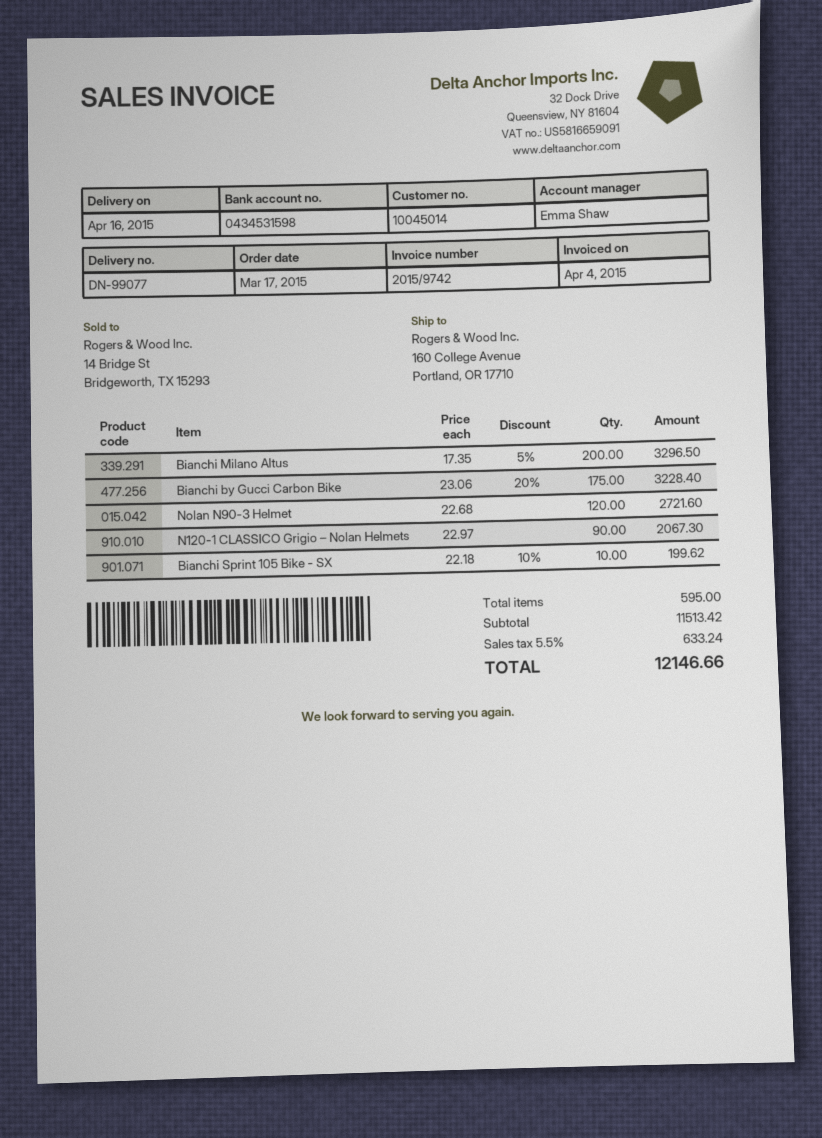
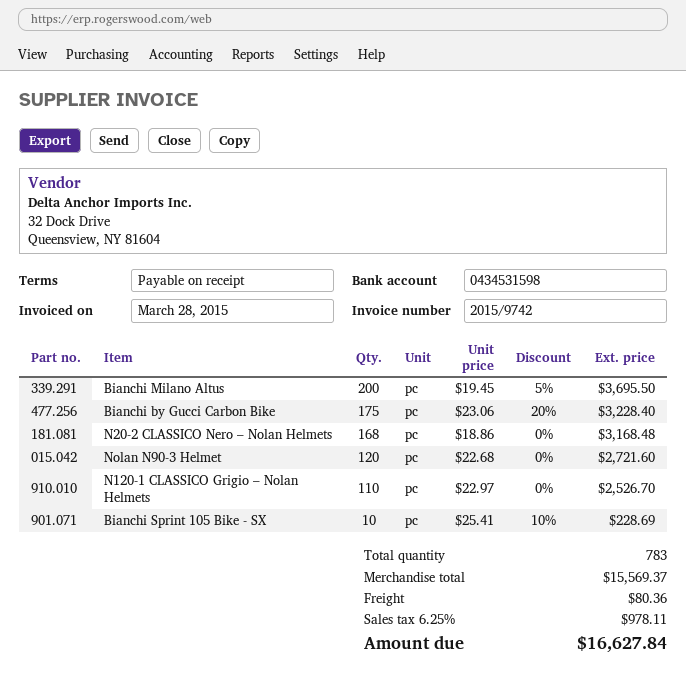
invoice date: 2015-04-04 -> 2015-03-28
Bianchi Milano Altus: 200 x 17.35 - 5% = 3296.50 -> 200 x 19.45 - 5% = 3695.50
N120-1 CLASSICO Grigio – Nolan Helmets: 90 x 22.97 = 2067.30 -> 110 x 22.97 = 2526.70
Bianchi Sprint 105 Bike - SX: 10 x 22.18 - 10% = 199.62 -> 10 x 25.41 - 10% = 228.69
N20-2 CLASSICO Nero – Nolan Helmets: none -> 168 x 18.86 = 3168.48
total quantity: 595 -> 783
subtotal: 11513.42 -> 15569.37
shipping: none -> 80.36
tax: 5.5% = 633.24 -> 6.25% = 978.11
total: 12146.66 -> 16627.84

